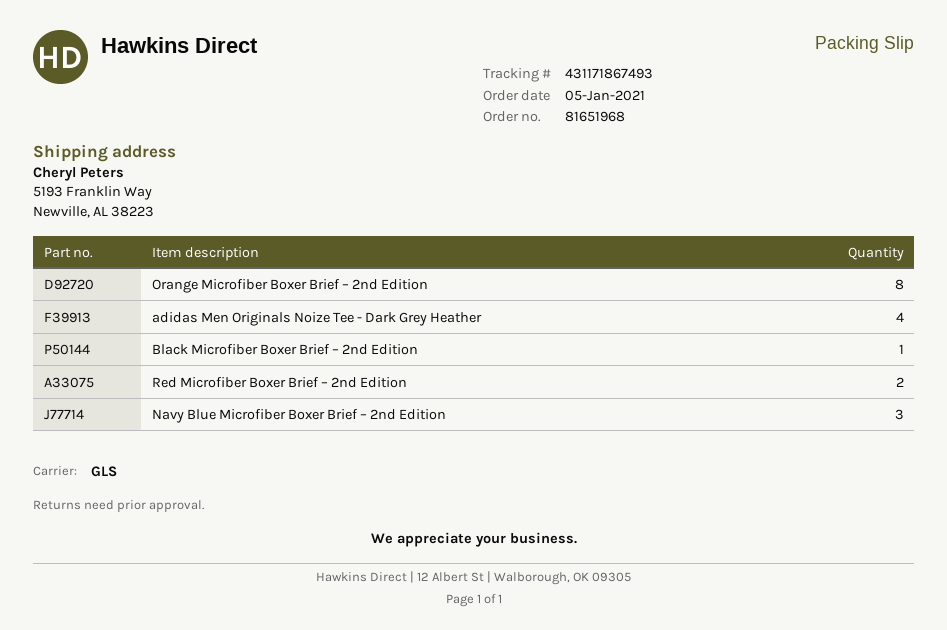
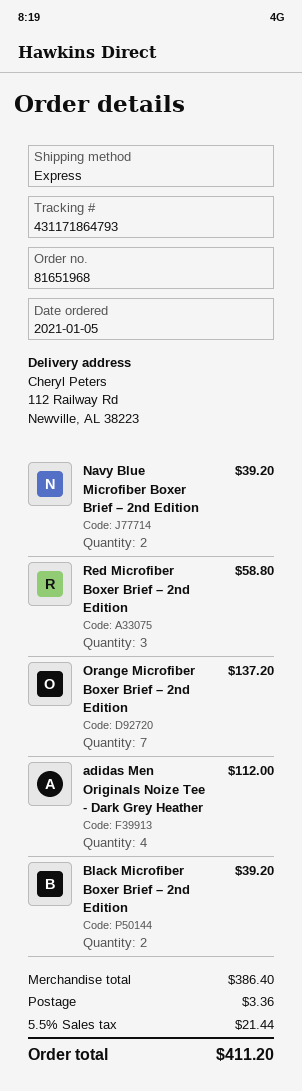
shipping method: GLS -> express
tracking number: 431171867493 -> 431171864793
ship to: 5193 Franklin Way, Newville, AL 38223 -> 112 Railway Rd, Newville, AL 38223
Orange Microfiber Boxer Brief – 2nd Edition: 8 -> 7
Black Microfiber Boxer Brief – 2nd Edition: 1 -> 2
Red Microfiber Boxer Brief – 2nd Edition: 2 -> 3
Navy Blue Microfiber Boxer Brief – 2nd Edition: 3 -> 2

